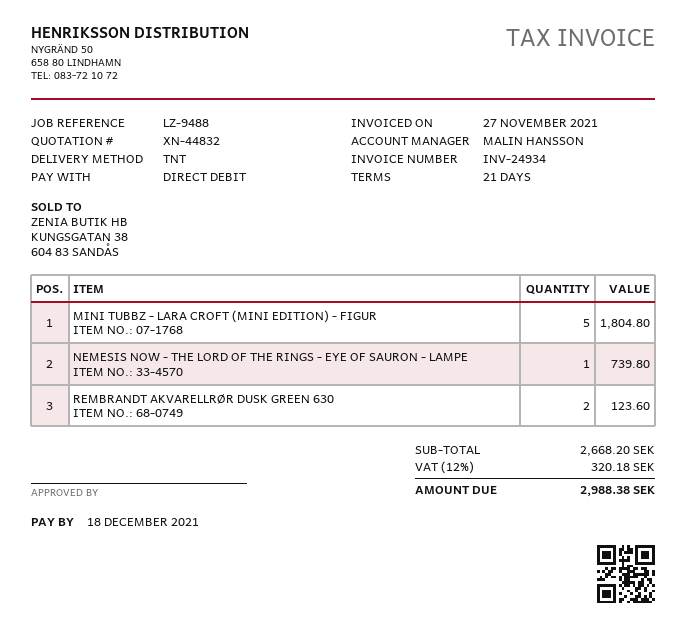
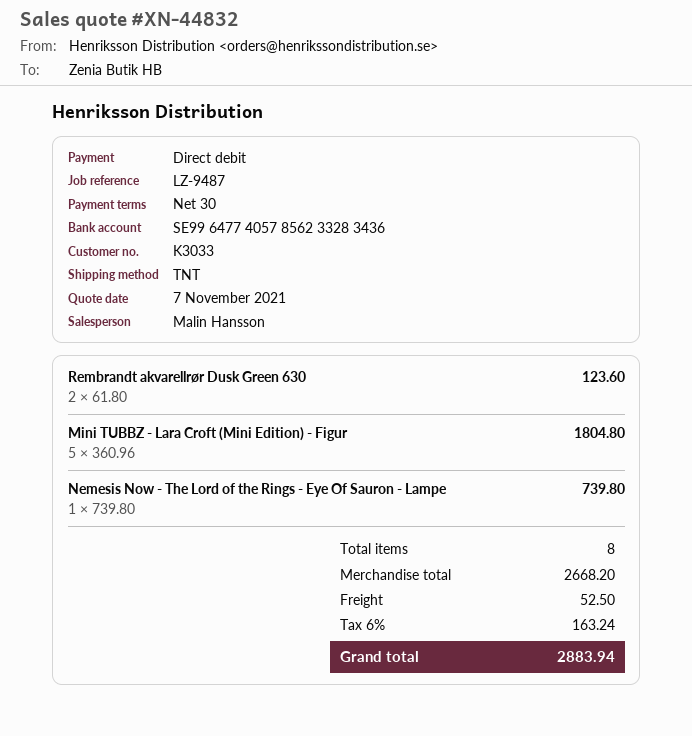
payment terms: 21 days -> 30 days
reference: LZ-9488 -> LZ-9487
shipping: none -> 52.50
tax: 12% = 320.18 -> 6% = 163.24
total: 2988.38 -> 2883.94

